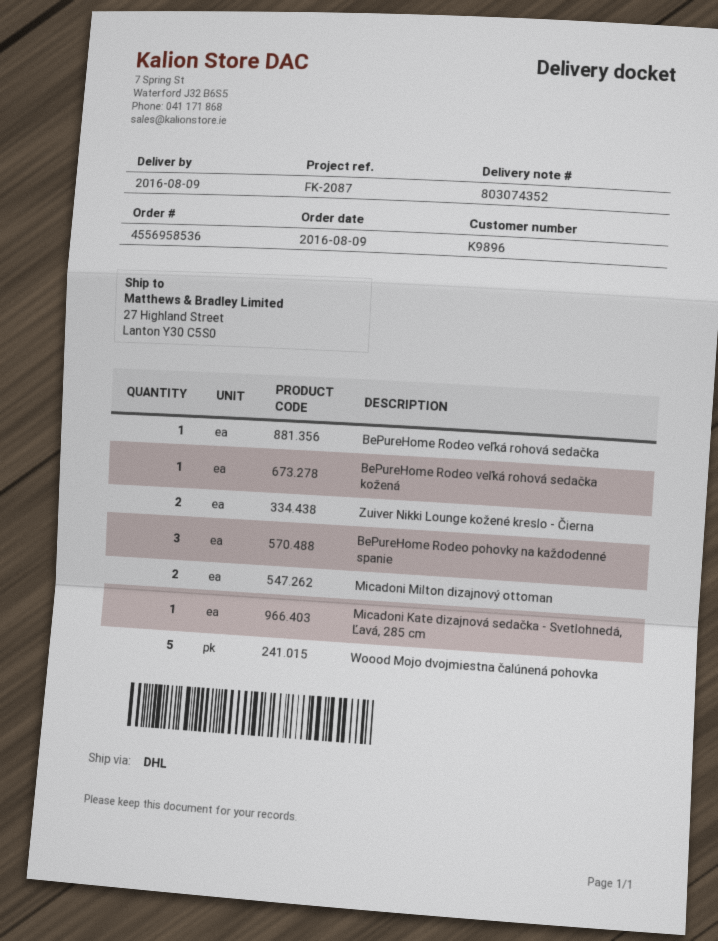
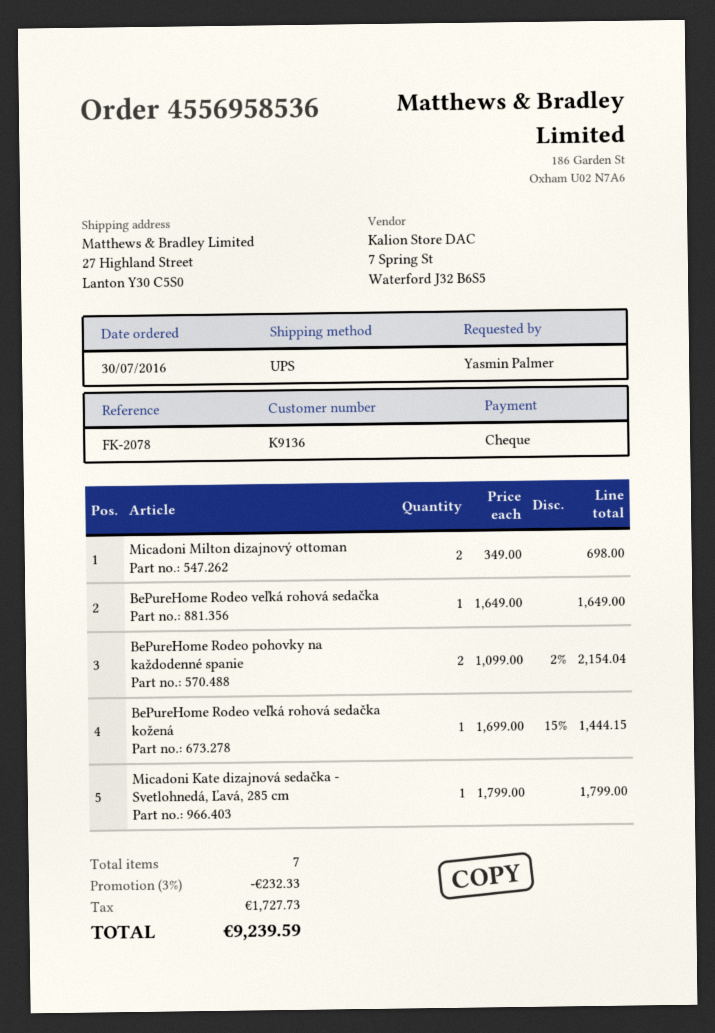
order date: 2016-08-09 -> 2016-07-30
customer number: K9896 -> K9136
reference: FK-2087 -> FK-2078
shipping method: DHL -> UPS
Zuiver Nikki Lounge kožené kreslo - Čierna: 2 -> none
BePureHome Rodeo pohovky na každodenné spanie: 3 -> 2
Woood Mojo dvojmiestna čalúnená pohovka: 5 -> none

